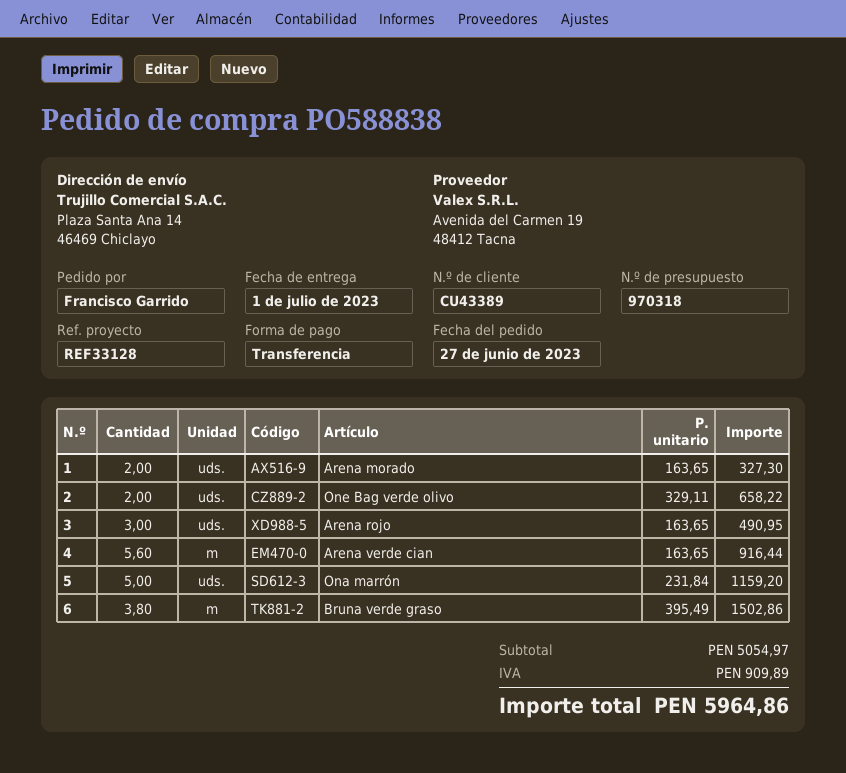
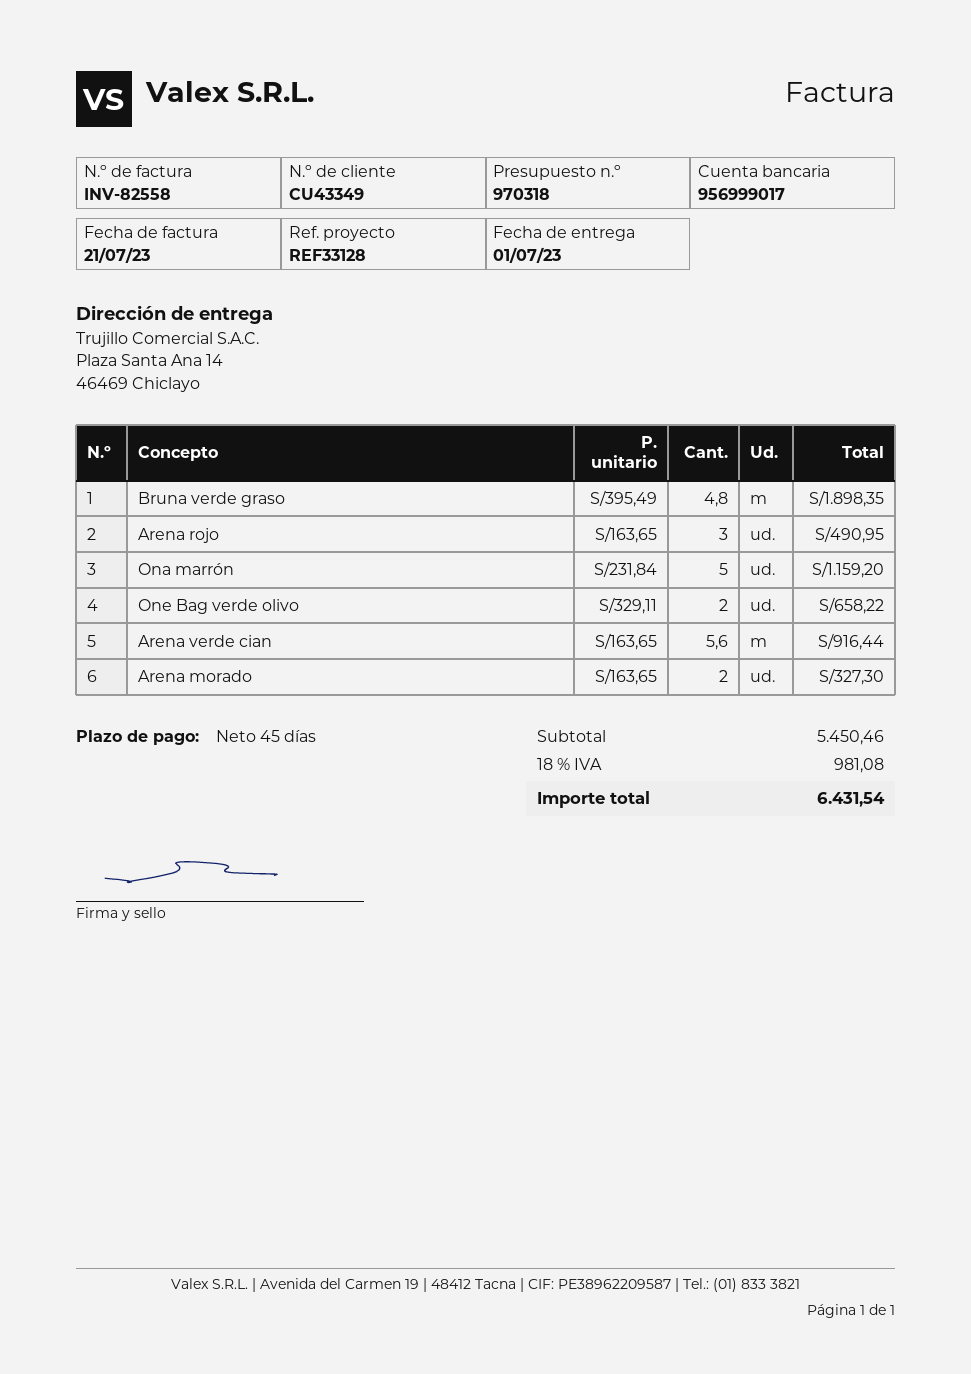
customer number: CU43389 -> CU43349
Bruna verde graso: 3.8 x 395.49 = 1502.86 -> 4.8 x 395.49 = 1898.35
subtotal: 5054.97 -> 5450.46
tax: 909.89 -> 981.08
total: 5964.86 -> 6431.54

